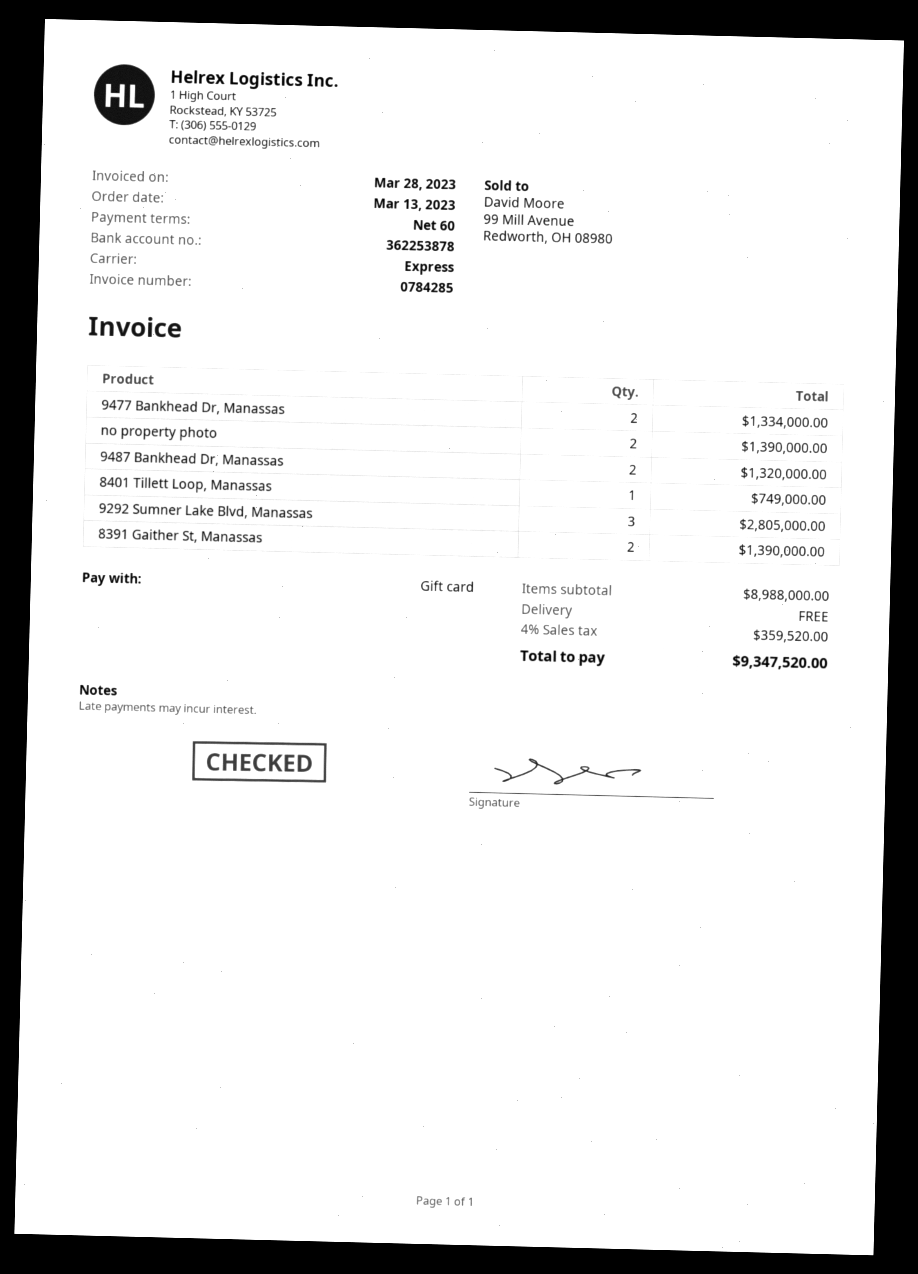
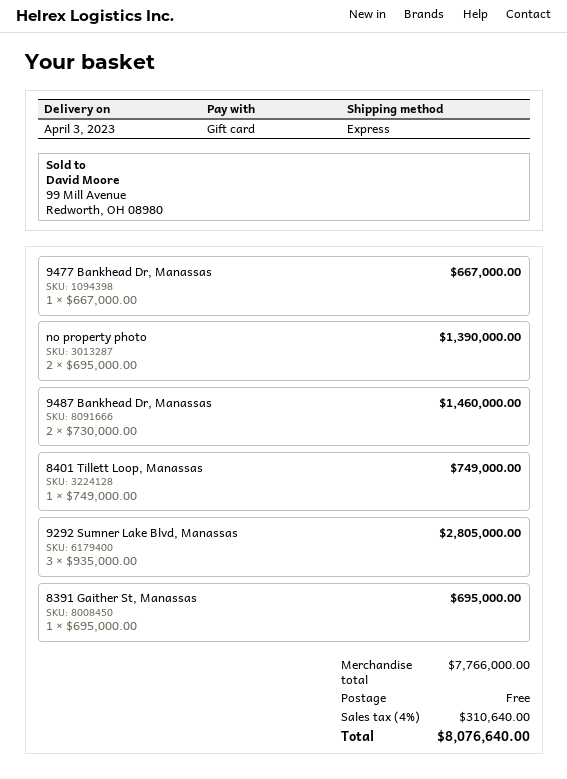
9477 Bankhead Dr, Manassas: 2 for 1334000.00 -> 1 for 667000.00
9487 Bankhead Dr, Manassas: 2 for 1320000.00 -> 2 for 1460000.00
8391 Gaither St, Manassas: 2 for 1390000.00 -> 1 for 695000.00
subtotal: 8988000.00 -> 7766000.00
tax: 4% = 359520.00 -> 4% = 310640.00
total: 9347520.00 -> 8076640.00

